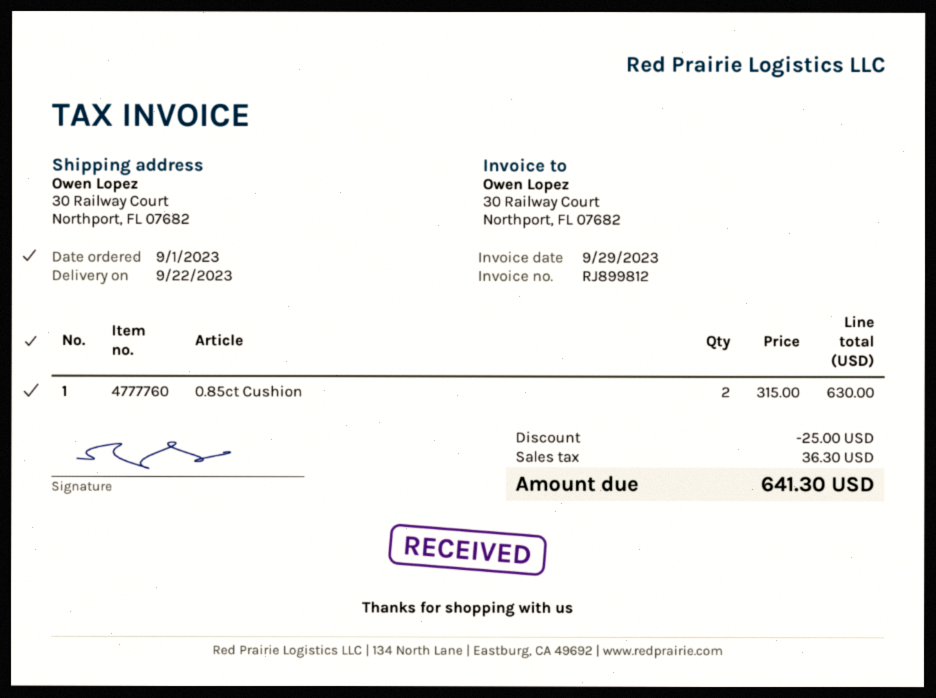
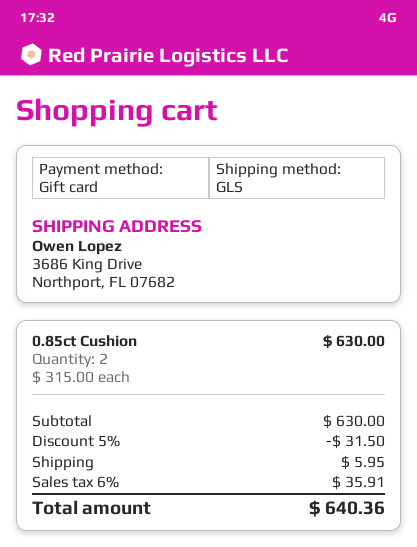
ship to: 30 Railway Court, Northport, FL 07682 -> 3686 King Drive, Northport, FL 07682
discount: 25.00 -> 31.50
shipping: none -> 5.95
tax: 36.30 -> 35.91
total: 641.30 -> 640.36

